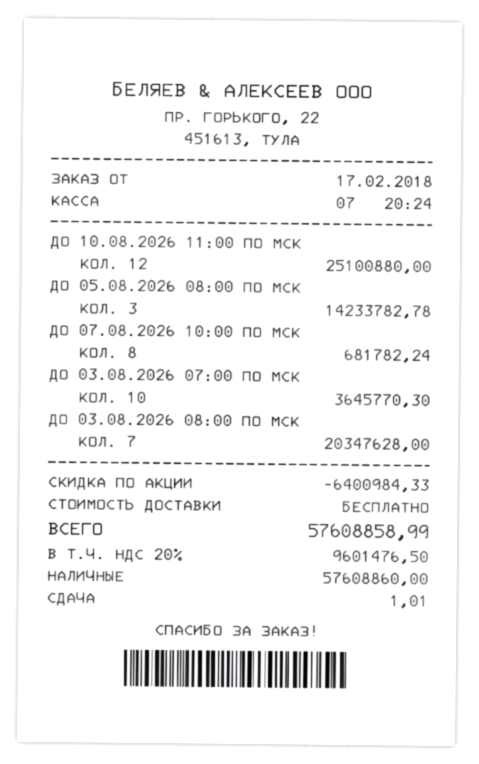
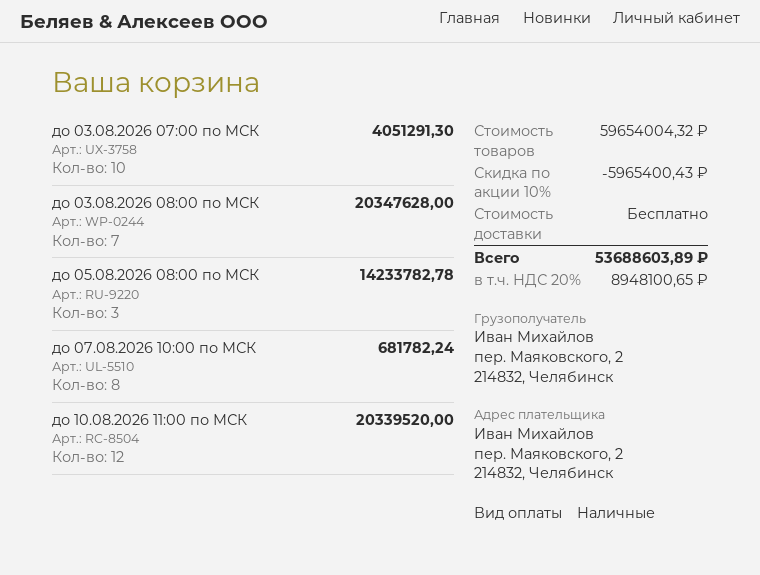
ДО 10.08.2026 11:00 ПО МСК: 12 for 25100880.00 -> 12 for 20339520.00
ДО 03.08.2026 07:00 ПО МСК: 10 for 3645770.30 -> 10 for 4051291.30
discount: 6400984.33 -> 5965400.43
tax: 20% = 9601476.50 -> 20% = 8948100.65
total: 57608858.99 -> 53688603.89

